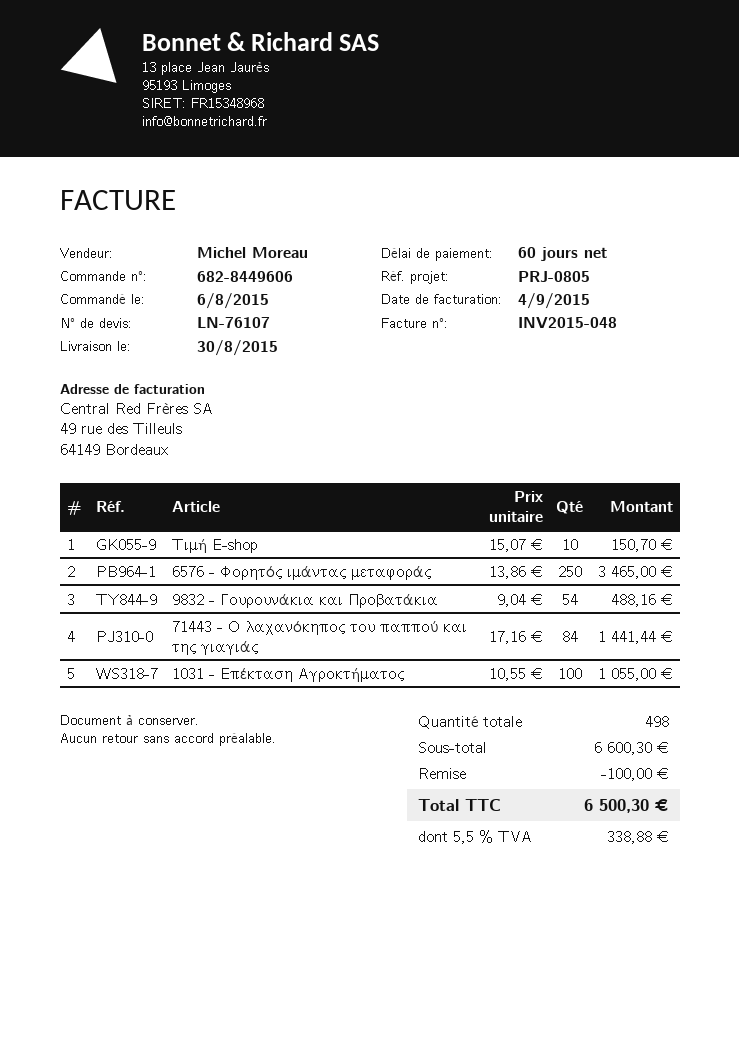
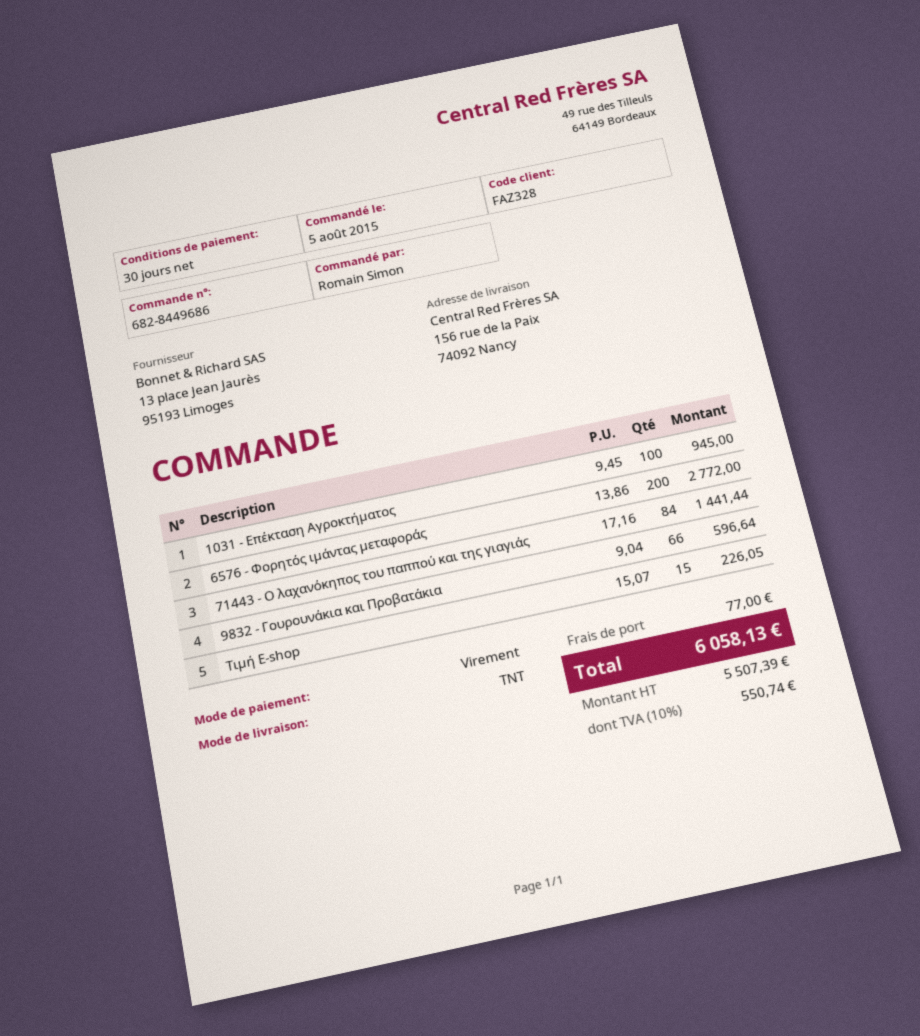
order number: 682-8449606 -> 682-8449686
order date: 2015-08-06 -> 2015-08-05
payment terms: 60 days -> 30 days
Τιμή E-shop: 10 x 15.07 = 150.70 -> 15 x 15.07 = 226.05
6576 - Φορητός ιμάντας μεταφοράς: 250 x 13.86 = 3465.00 -> 200 x 13.86 = 2772.00
9832 - Γουρουνάκια και Προβατάκια: 54 x 9.04 = 488.16 -> 66 x 9.04 = 596.64
1031 - Επέκταση Αγροκτήματος: 100 x 10.55 = 1055.00 -> 100 x 9.45 = 945.00
discount: 100.00 -> none
shipping: none -> 77.00
tax: 5.5% = 338.88 -> 10% = 550.74
total: 6500.30 -> 6058.13

